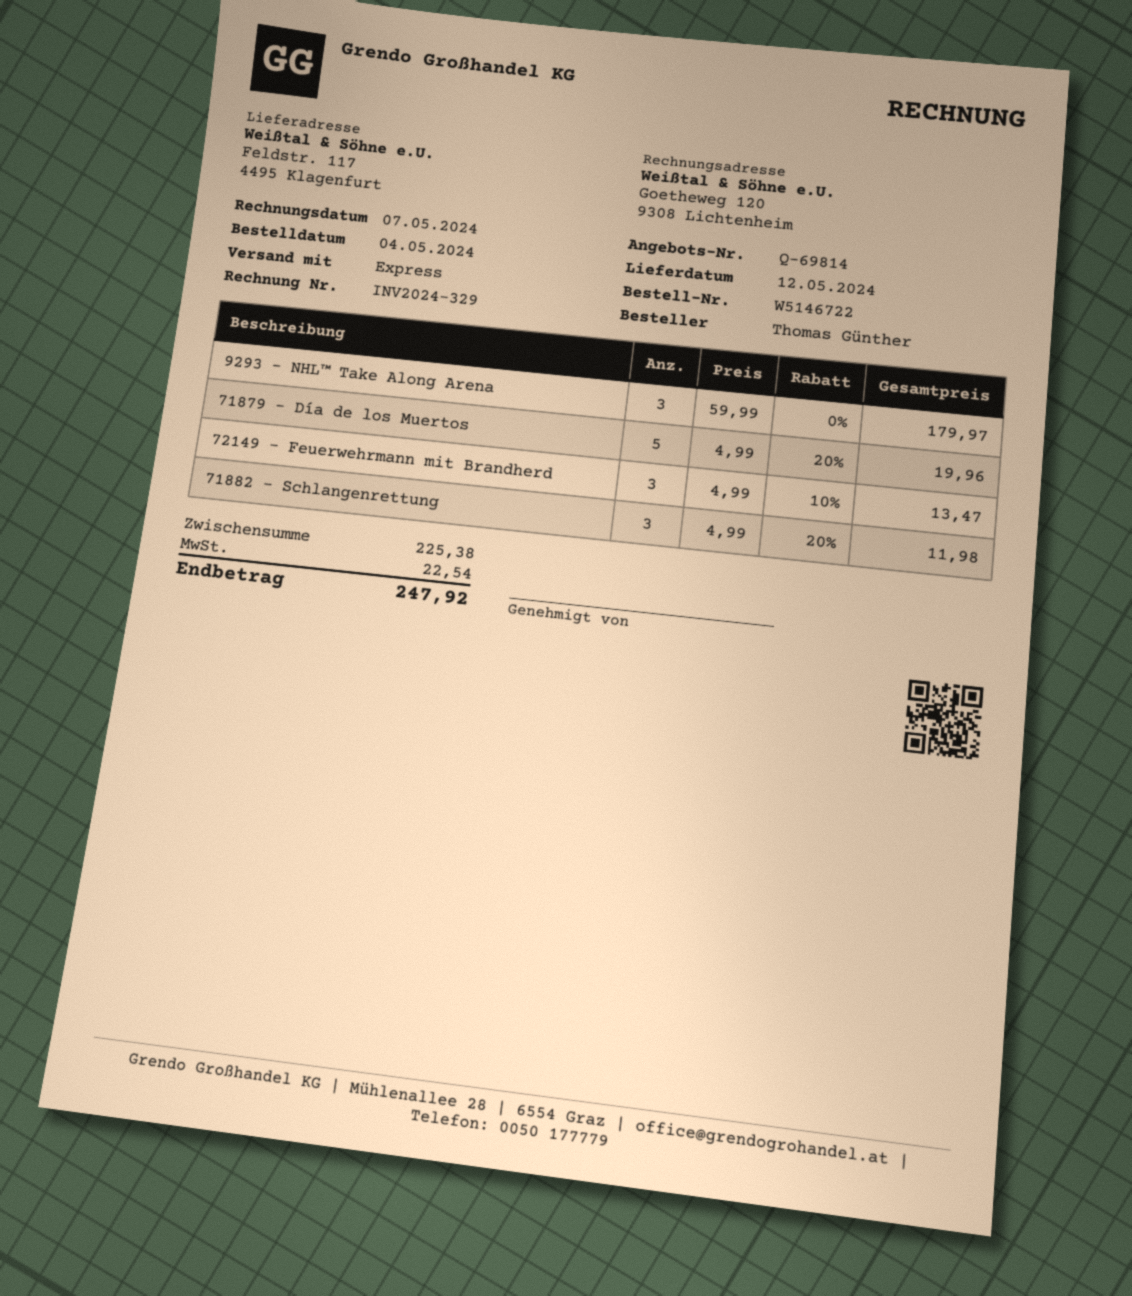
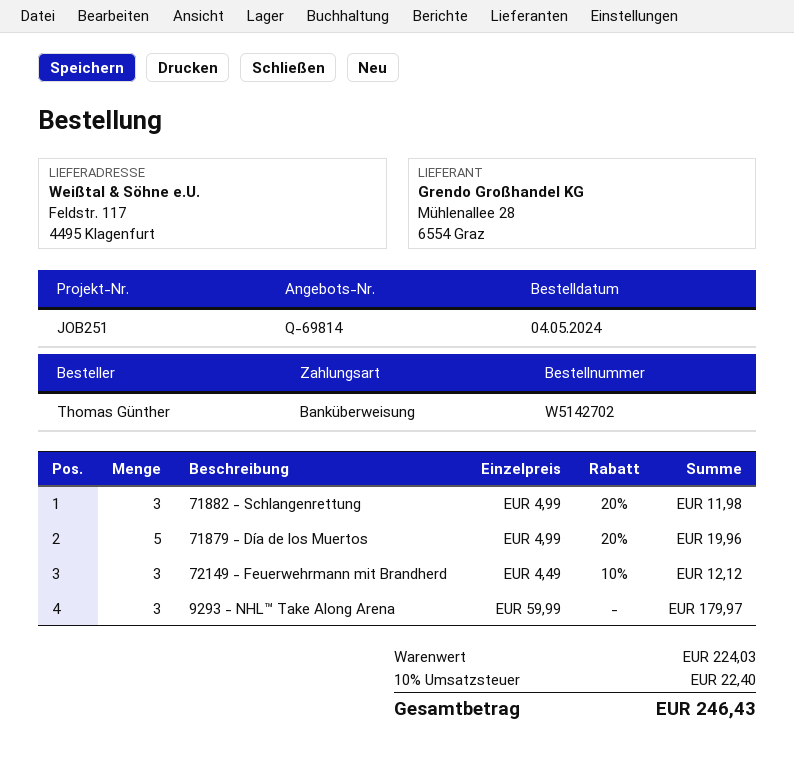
order number: W5146722 -> W5142702
72149 - Feuerwehrmann mit Brandherd: 3 x 4.99 - 10% = 13.47 -> 3 x 4.49 - 10% = 12.12
subtotal: 225.38 -> 224.03
tax: 22.54 -> 22.40
total: 247.92 -> 246.43

